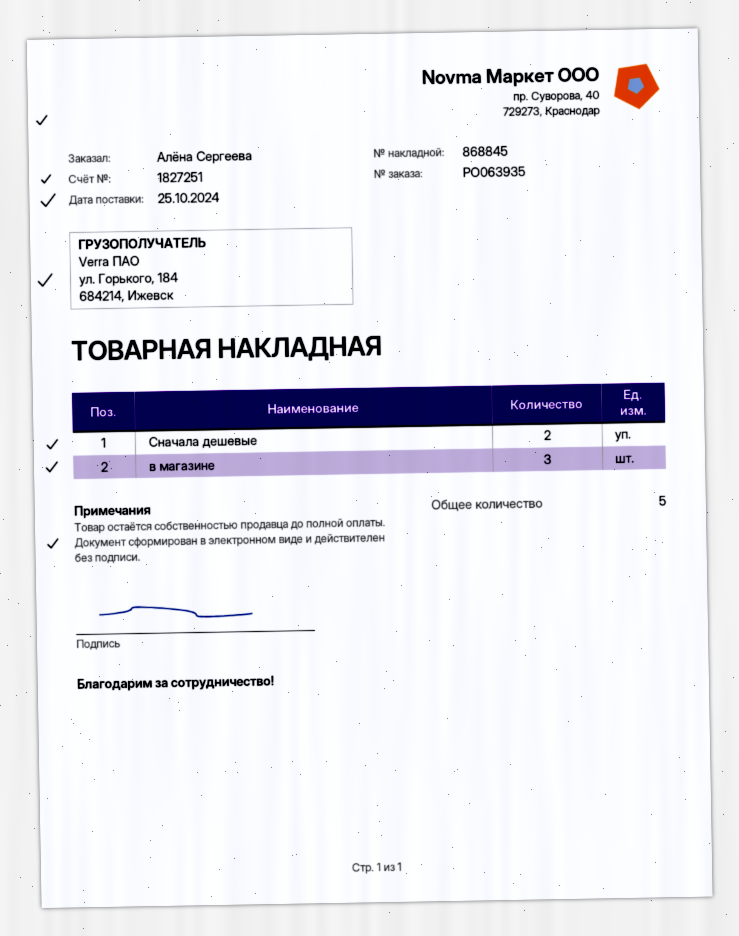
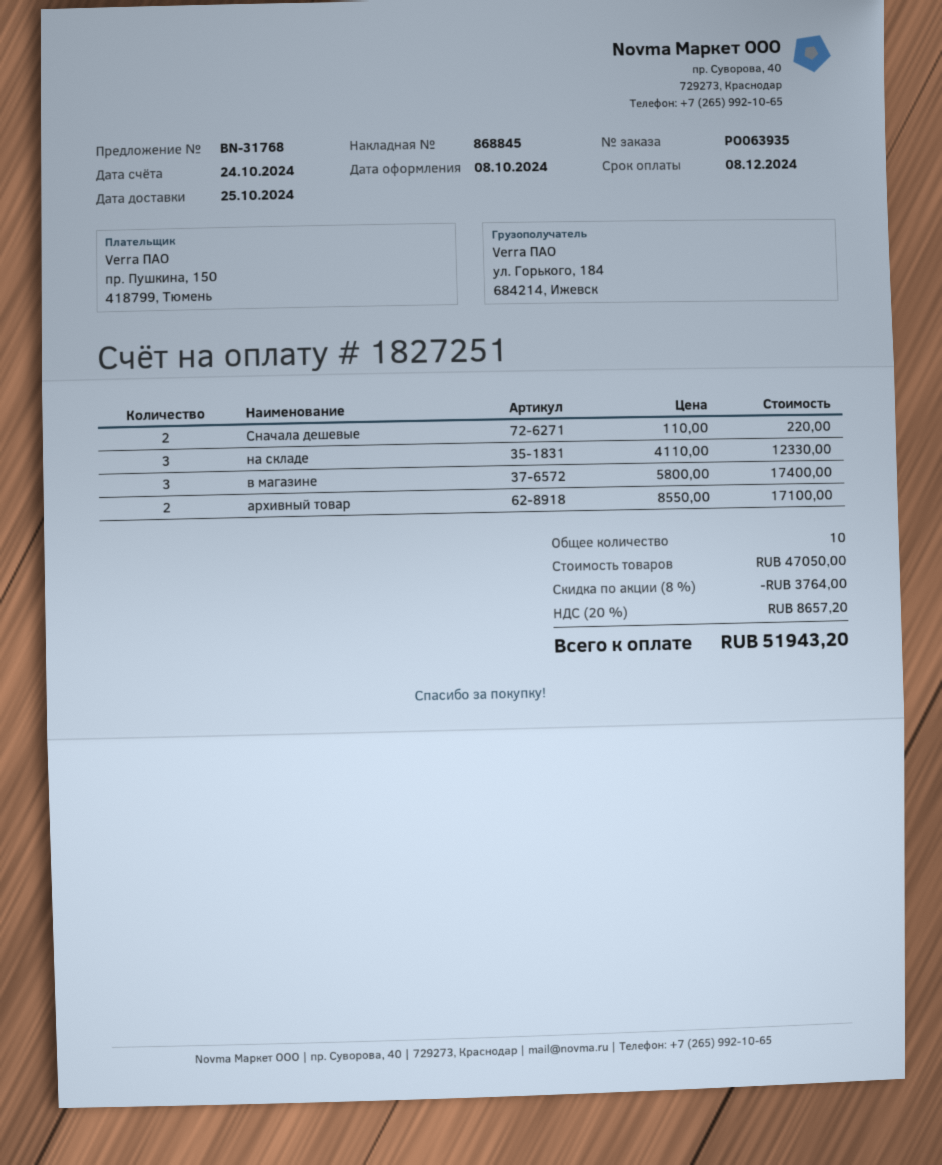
на складе: none -> 3
архивный товар: none -> 2
total quantity: 5 -> 10

